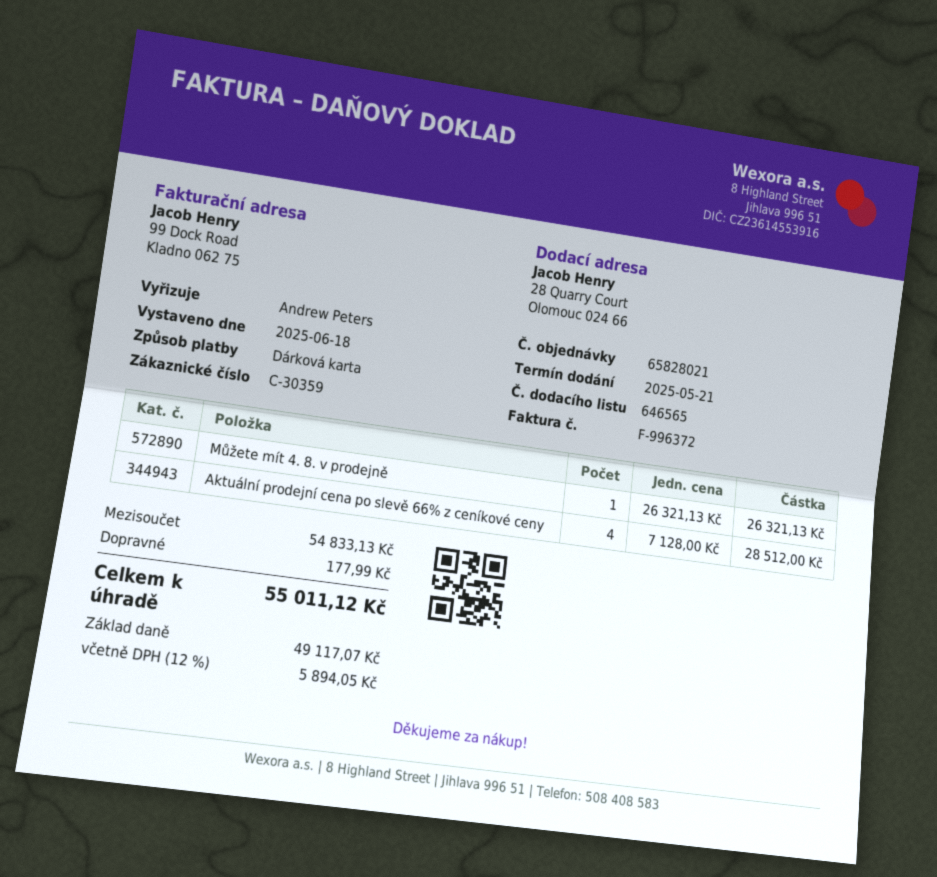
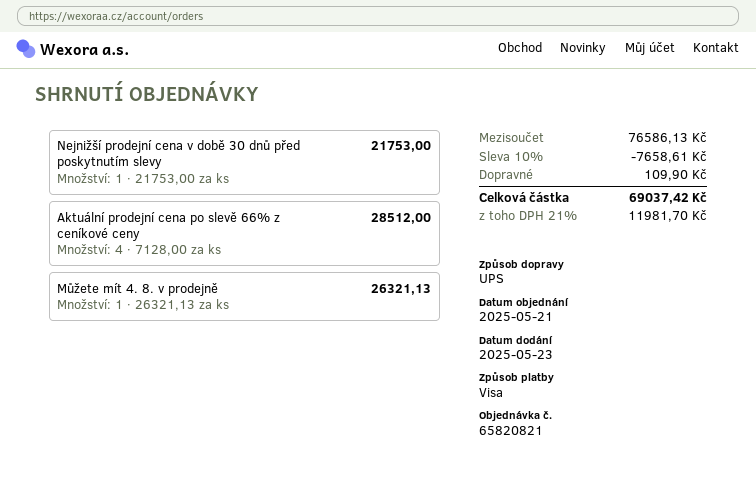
order number: 65828021 -> 65820821
delivery date: 2025-05-21 -> 2025-05-23
payment method: gift card -> Visa
Nejnižší prodejní cena v době 30 dnů před poskytnutím slevy: none -> 1 x 21753.00 = 21753.00
subtotal: 54833.13 -> 76586.13
discount: none -> 10% = 7658.61
shipping: 177.99 -> 109.90
tax: 12% = 5894.05 -> 21% = 11981.70
total: 55011.12 -> 69037.42

